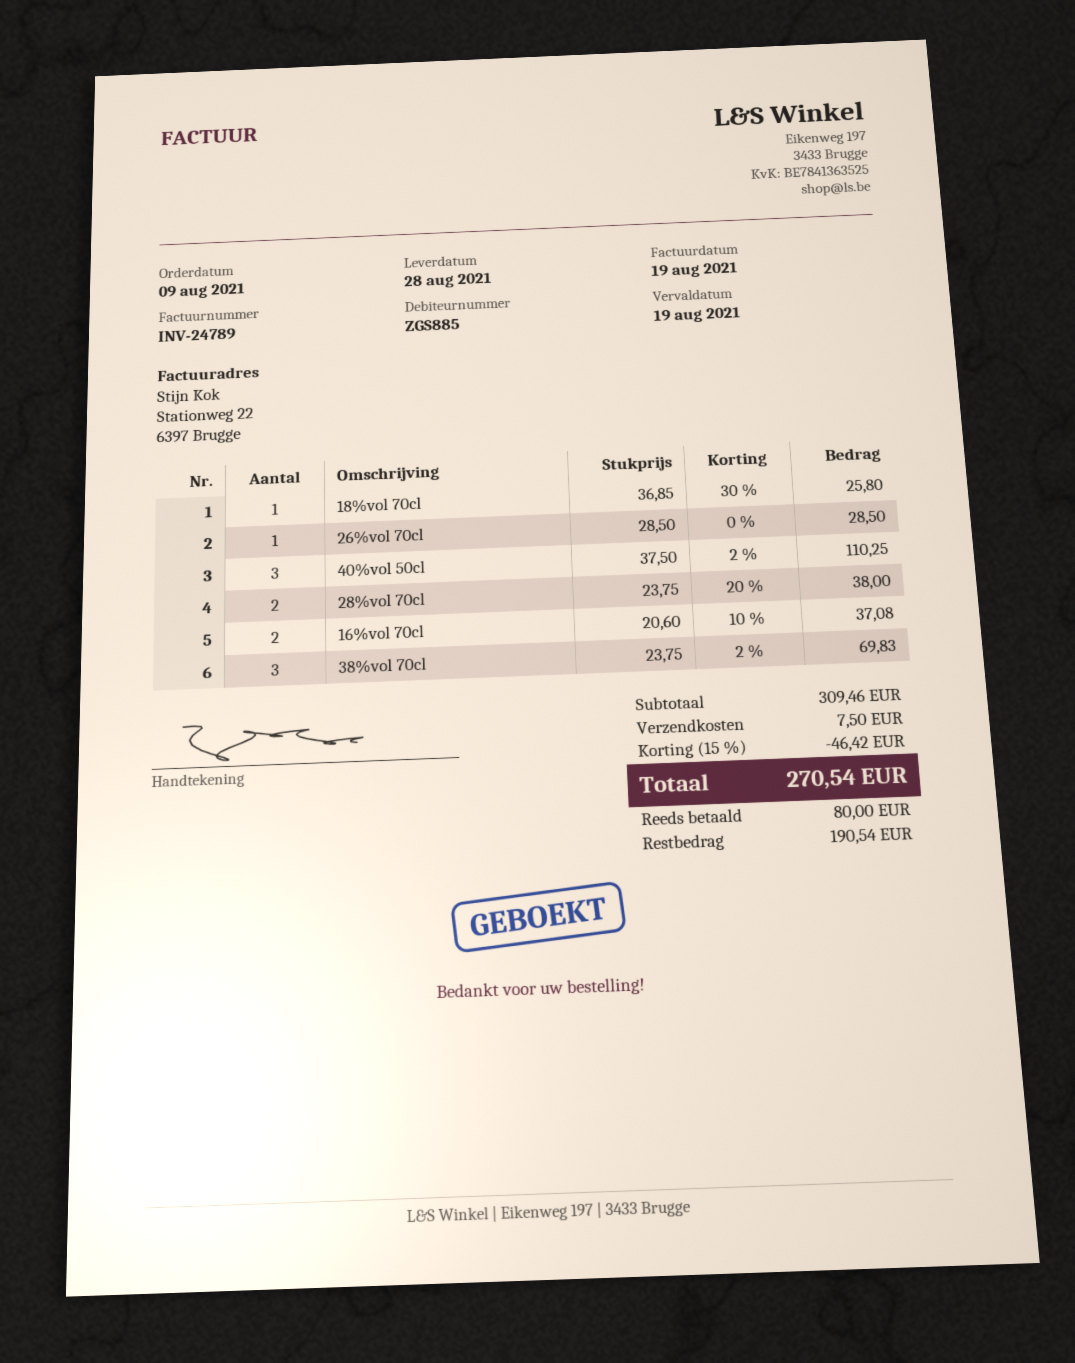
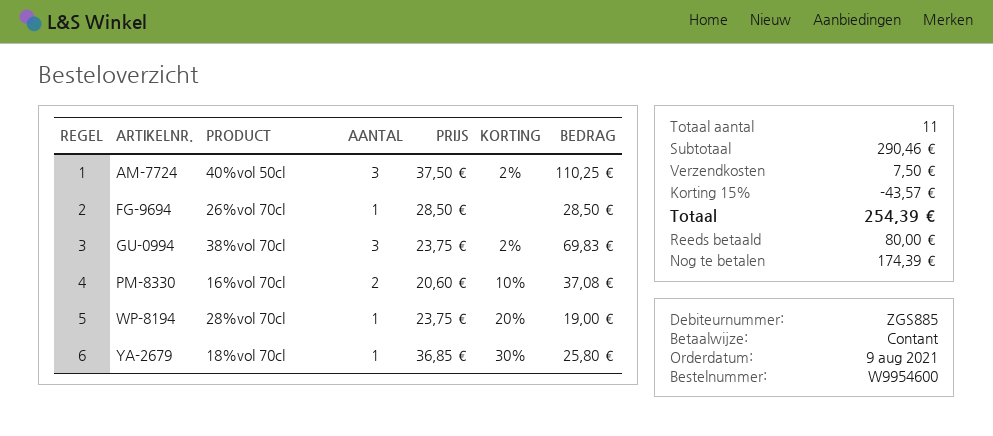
28%vol 70cl: 2 x 23.75 - 20% = 38.00 -> 1 x 23.75 - 20% = 19.00
subtotal: 309.46 -> 290.46
discount: 15% = 46.42 -> 15% = 43.57
total: 270.54 -> 254.39
balance: 190.54 -> 174.39

